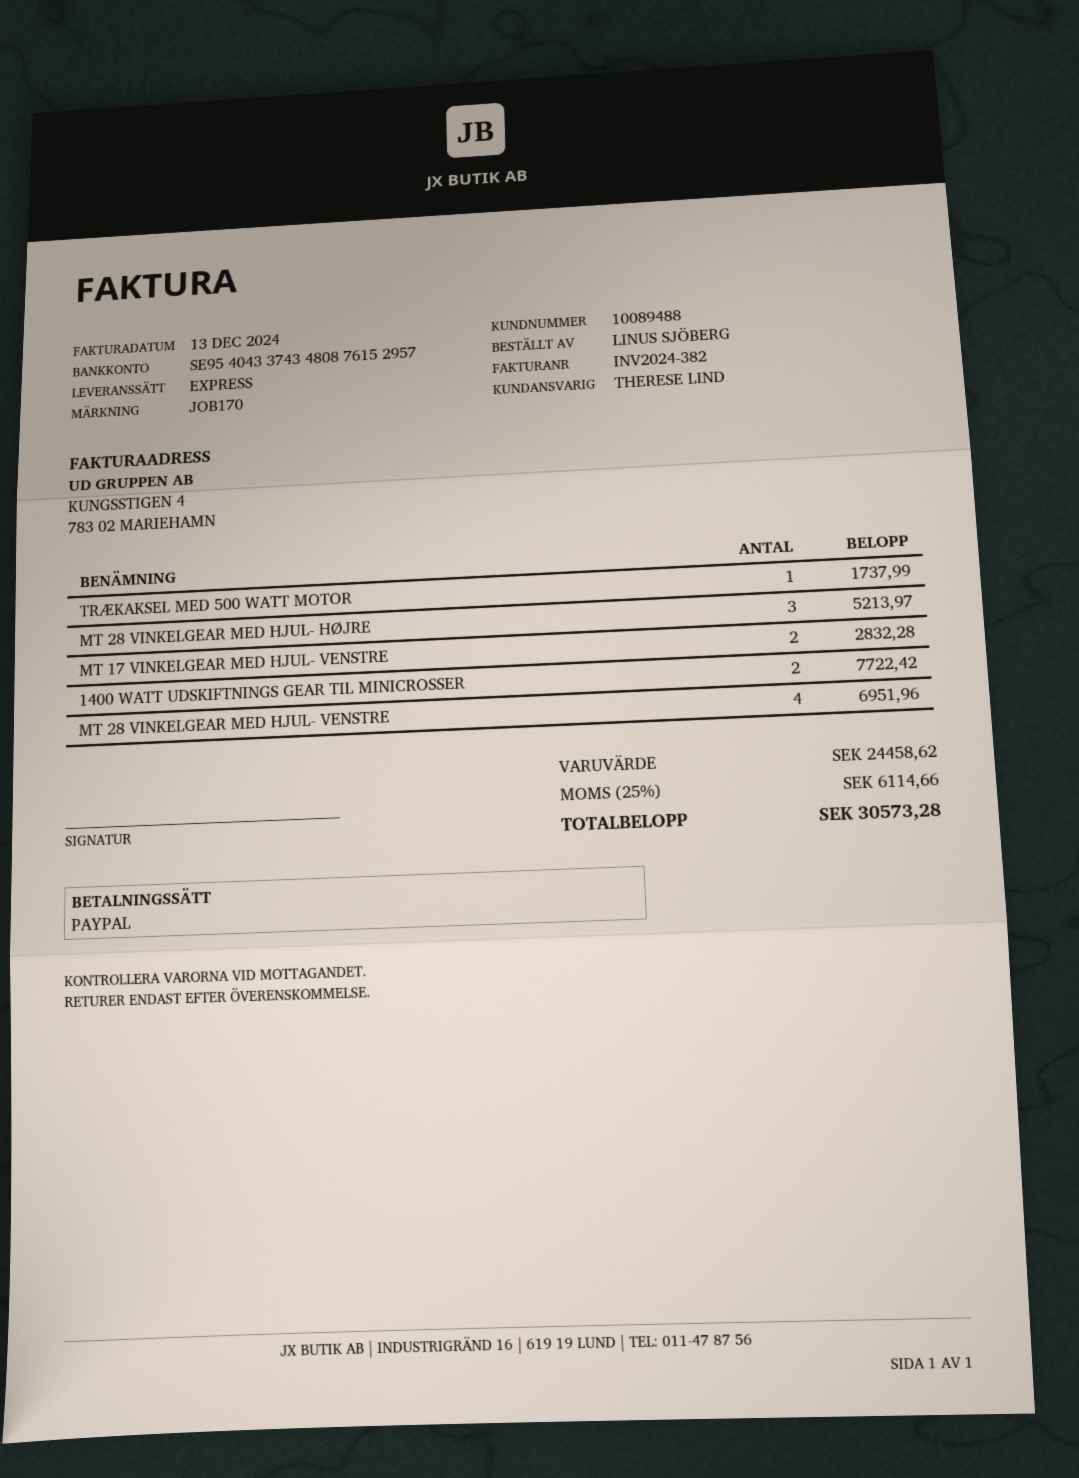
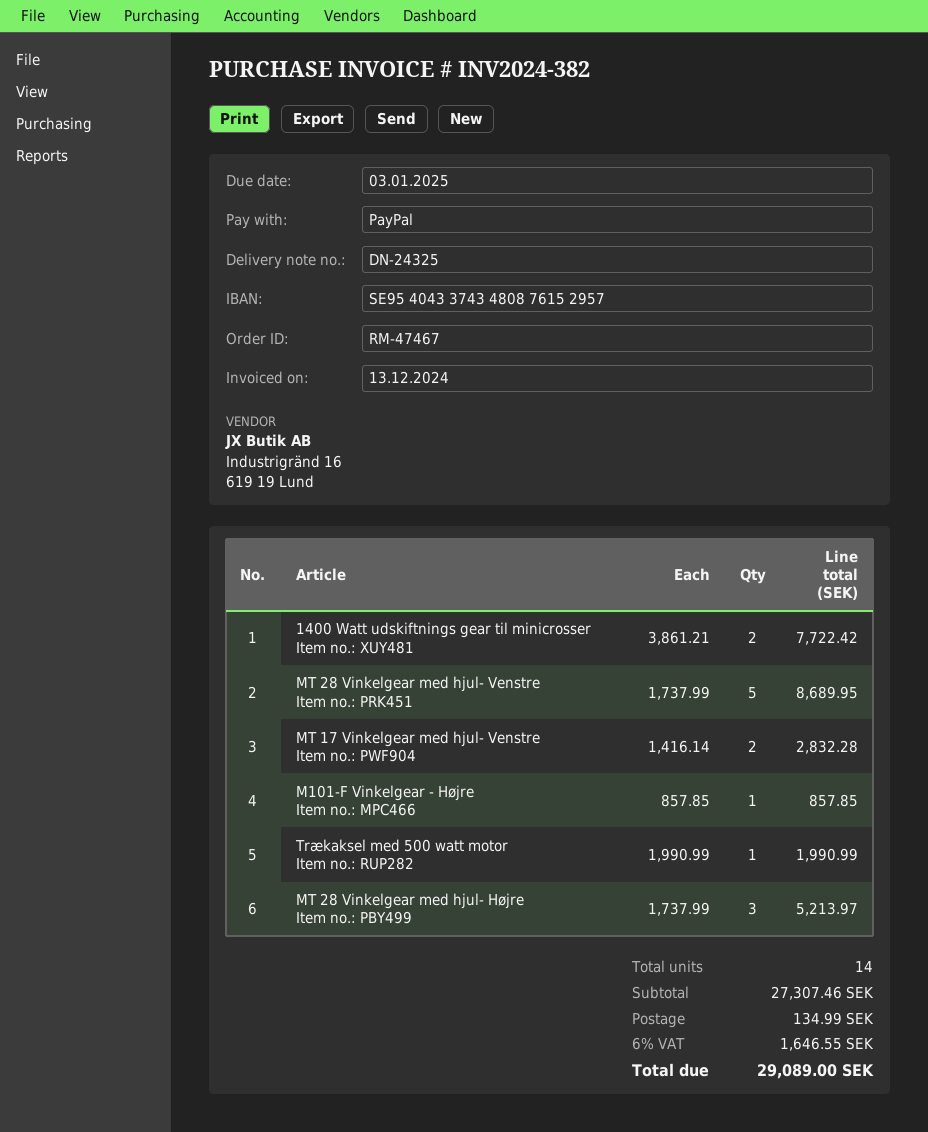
TRÆKAKSEL MED 500 WATT MOTOR: 1 for 1737.99 -> 1 for 1990.99
MT 28 VINKELGEAR MED HJUL- VENSTRE: 4 for 6951.96 -> 5 for 8689.95
M101-F Vinkelgear - Højre: none -> 1 for 857.85
subtotal: 24458.62 -> 27307.46
shipping: none -> 134.99
tax: 25% = 6114.66 -> 6% = 1646.55
total: 30573.28 -> 29089.00

